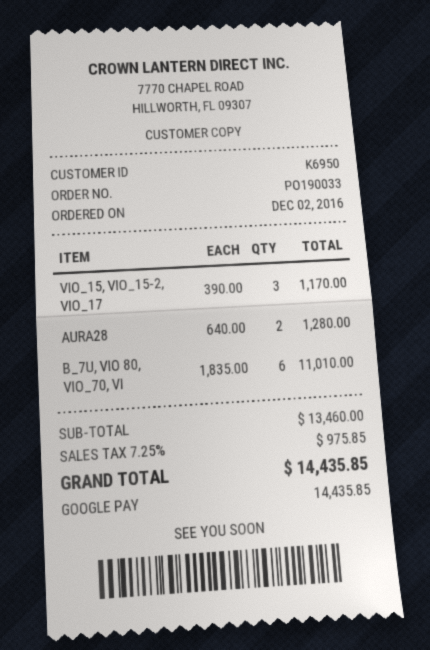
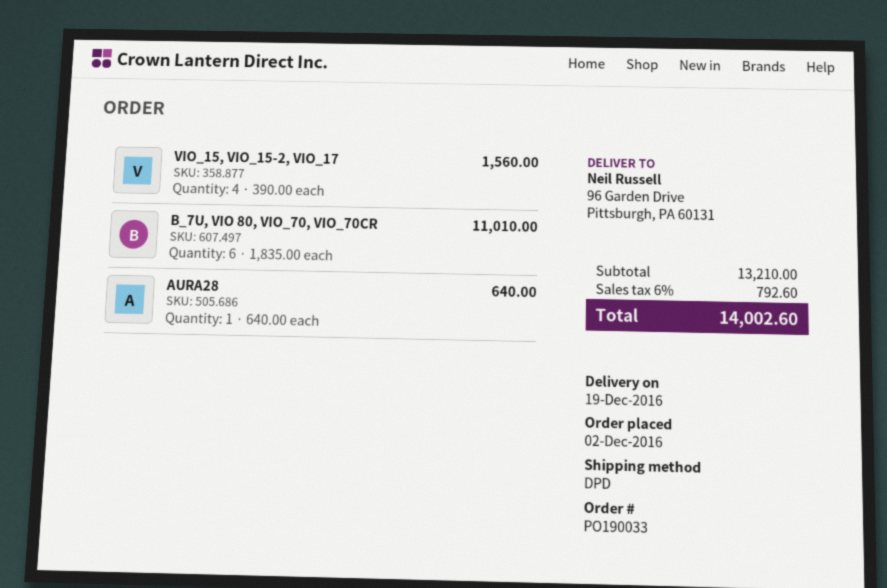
VIO_15, VIO_15-2, VIO_17: 3 x 390.00 = 1170.00 -> 4 x 390.00 = 1560.00
AURA28: 2 x 640.00 = 1280.00 -> 1 x 640.00 = 640.00
subtotal: 13460.00 -> 13210.00
tax: 7.25% = 975.85 -> 6% = 792.60
total: 14435.85 -> 14002.60

